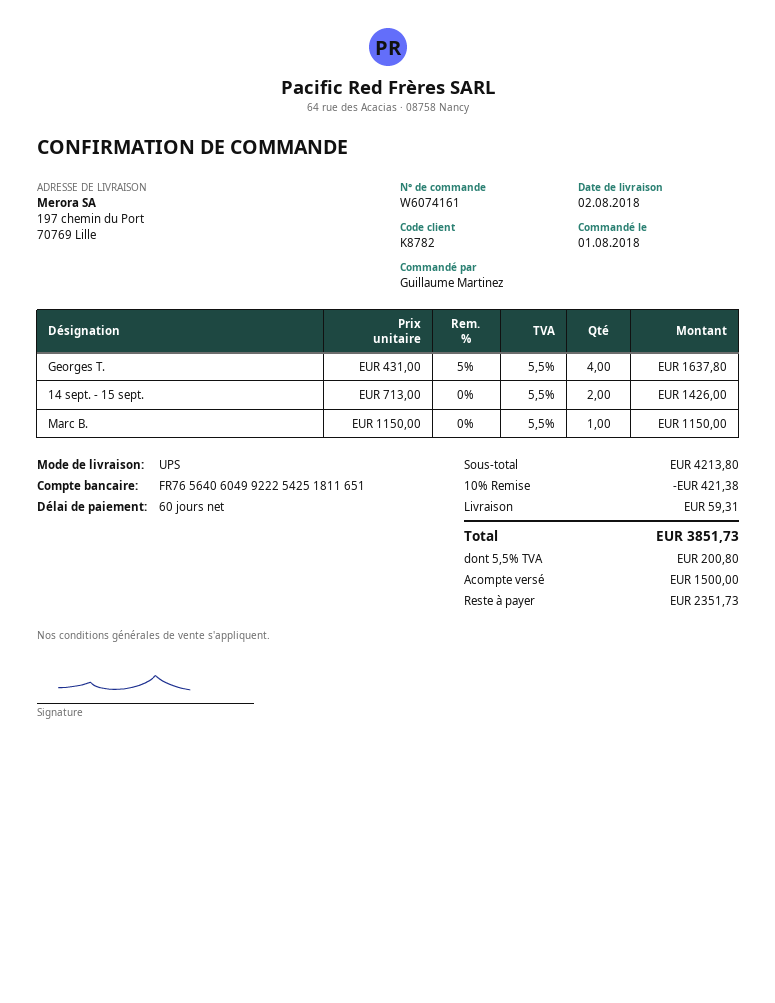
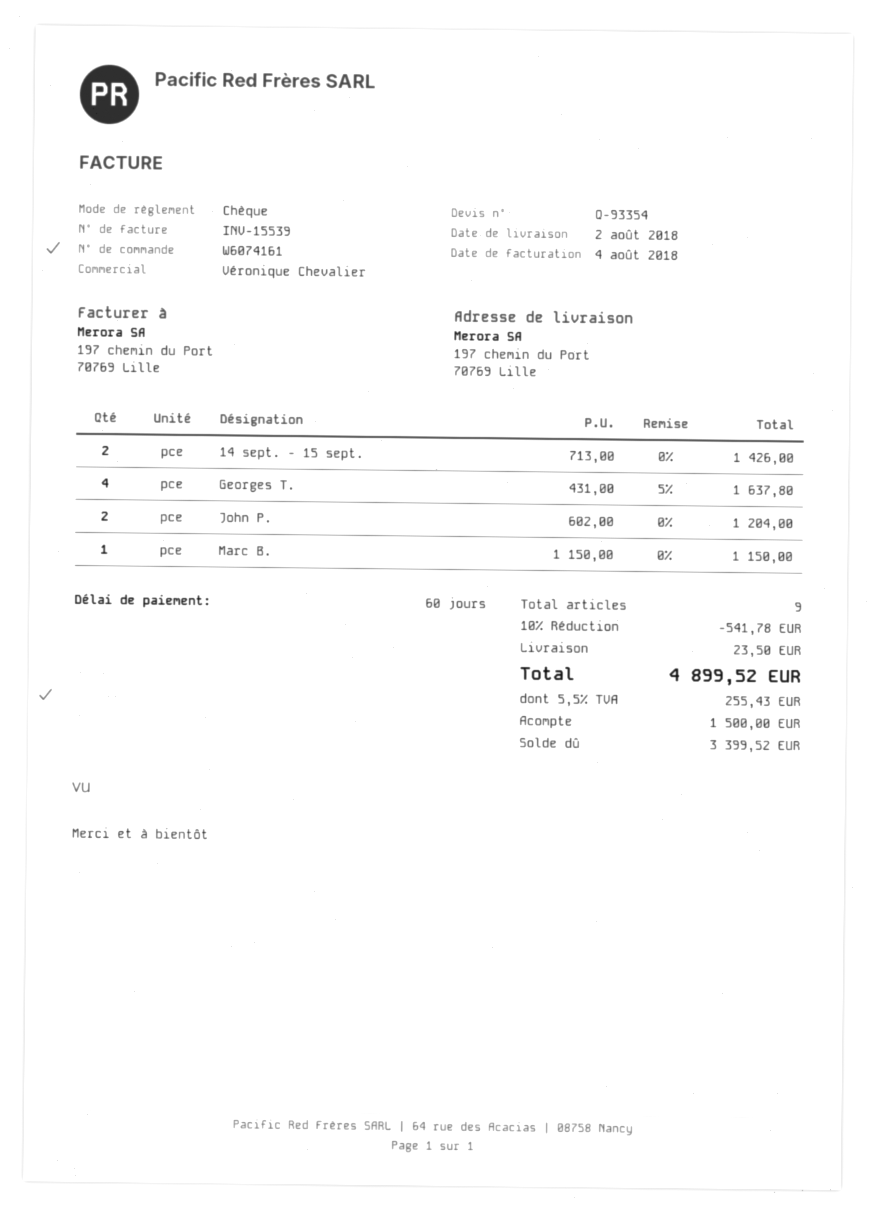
John P.: none -> 2 x 602.00 = 1204.00
discount: 10% = 421.38 -> 10% = 541.78
shipping: 59.31 -> 23.50
tax: 5.5% = 200.80 -> 5.5% = 255.43
total: 3851.73 -> 4899.52
balance: 2351.73 -> 3399.52

